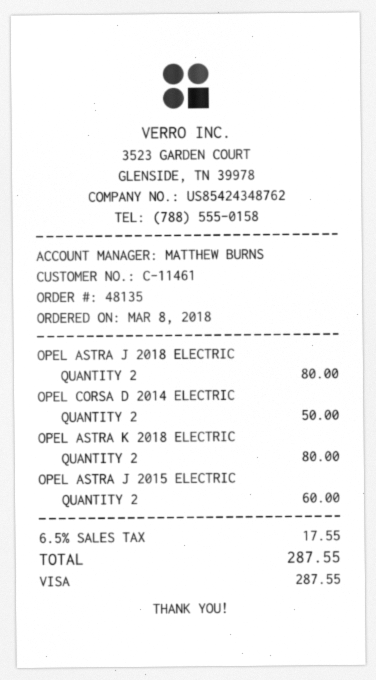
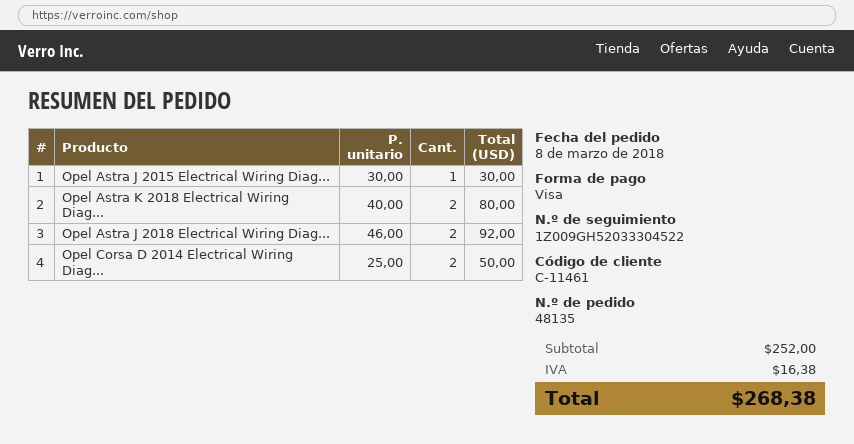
OPEL ASTRA J 2018 ELECTRIC: 2 for 80.00 -> 2 for 92.00
OPEL ASTRA J 2015 ELECTRIC: 2 for 60.00 -> 1 for 30.00
tax: 17.55 -> 16.38
total: 287.55 -> 268.38

